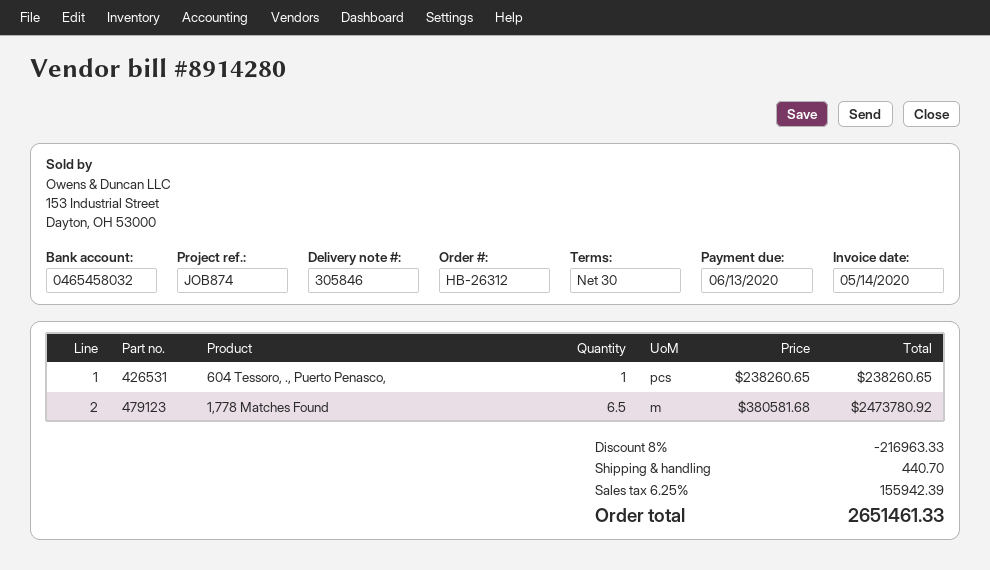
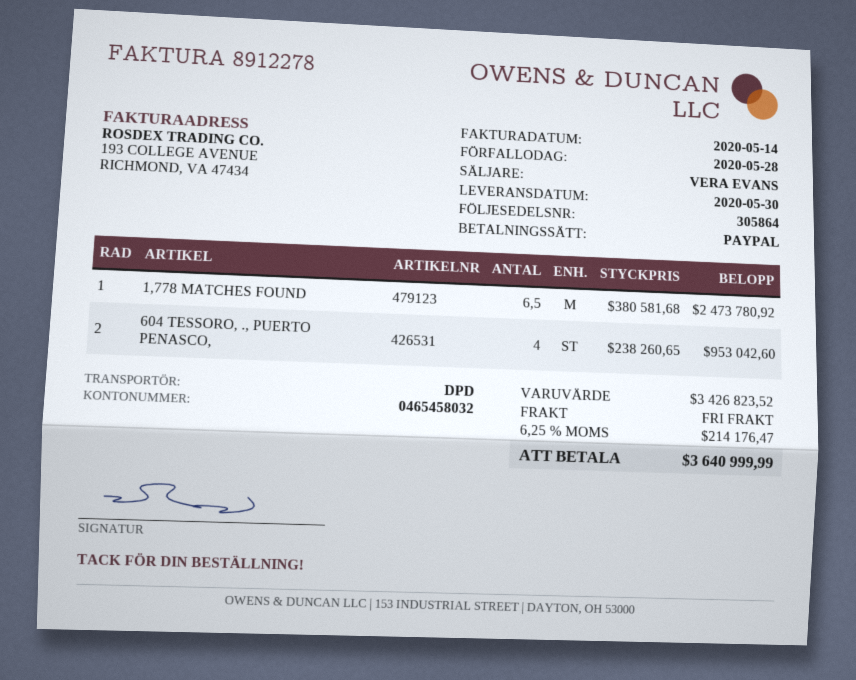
delivery note number: 305846 -> 305864
invoice number: 8914280 -> 8912278
due date: 2020-06-13 -> 2020-05-28
604 Tessoro, ., Puerto Penasco,: 1 x 238260.65 = 238260.65 -> 4 x 238260.65 = 953042.60
discount: 8% = 216963.33 -> none
shipping: 440.70 -> 0.00
tax: 6.25% = 155942.39 -> 6.25% = 214176.47
total: 2651461.33 -> 3640999.99

